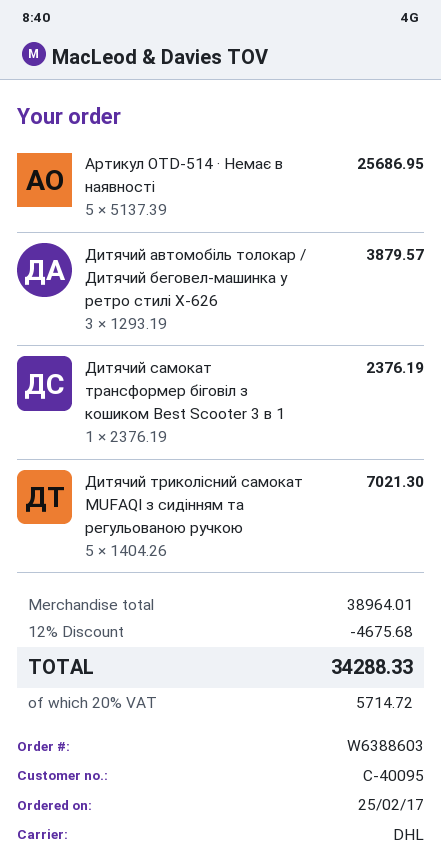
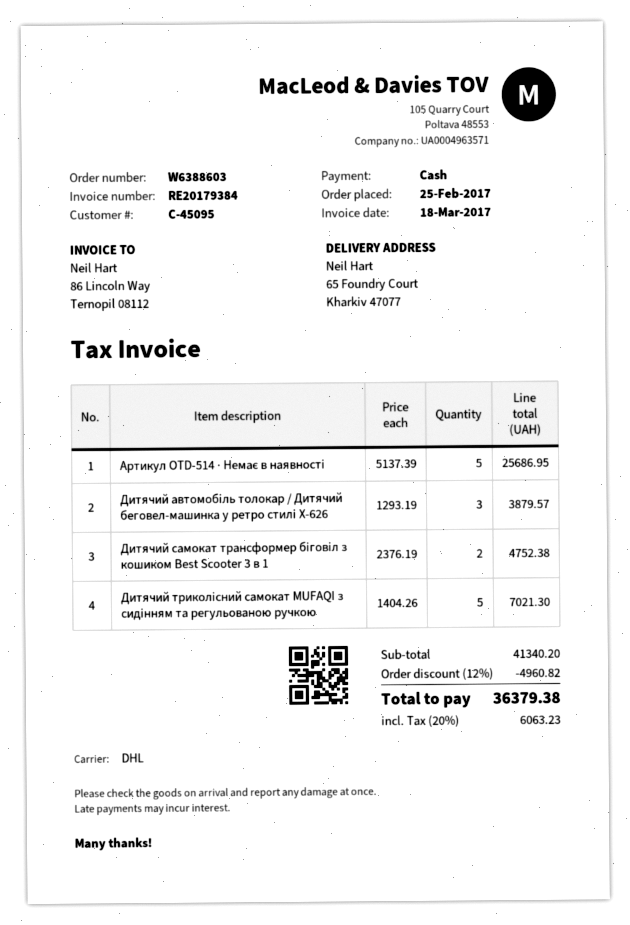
customer number: C-40095 -> C-45095
Дитячий самокат трансформер біговіл з кошиком Best Scooter 3 в 1: 1 x 2376.19 = 2376.19 -> 2 x 2376.19 = 4752.38
subtotal: 38964.01 -> 41340.20
discount: 12% = 4675.68 -> 12% = 4960.82
tax: 20% = 5714.72 -> 20% = 6063.23
total: 34288.33 -> 36379.38

